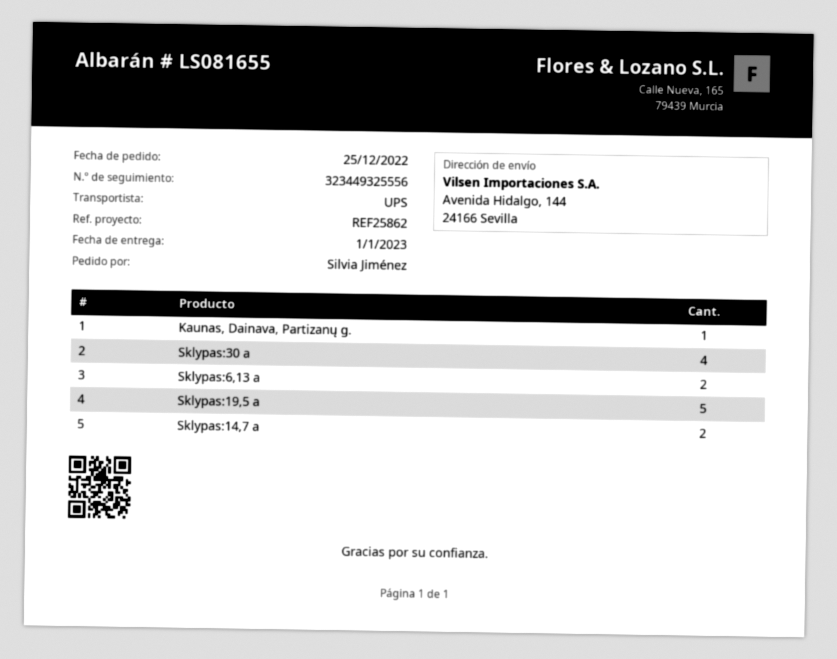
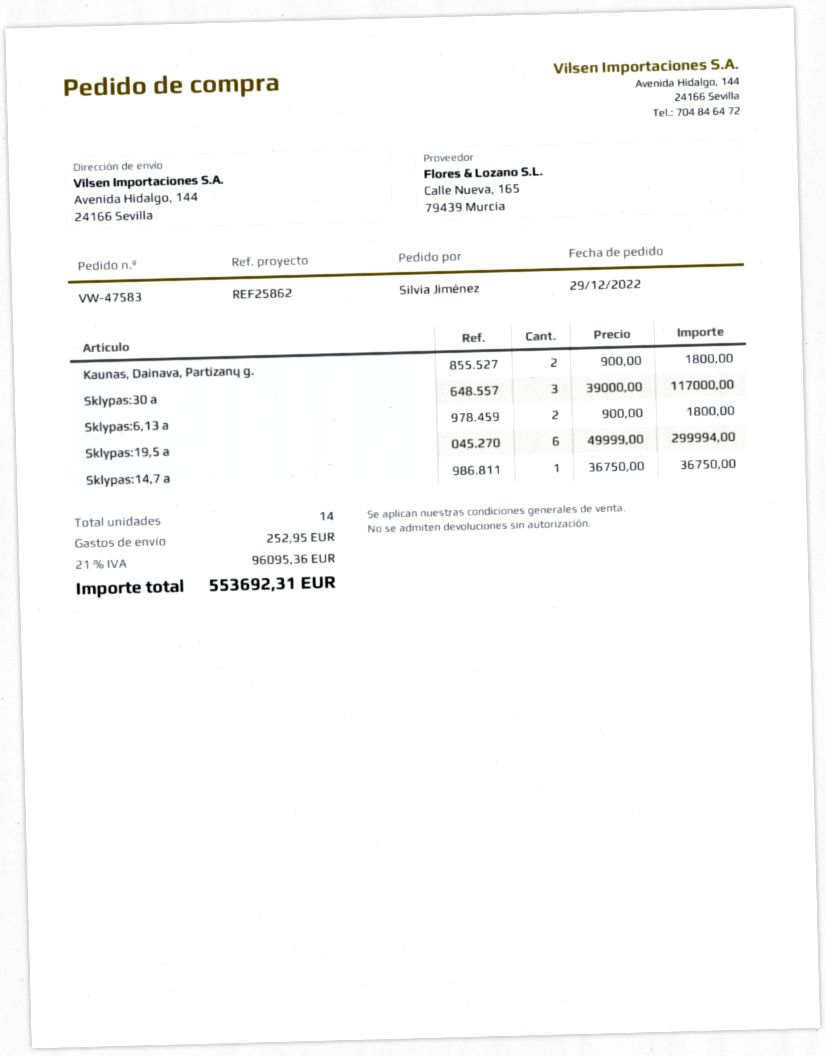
order date: 2022-12-25 -> 2022-12-29
Kaunas, Dainava, Partizanų g.: 1 -> 2
Sklypas:30 a: 4 -> 3
Sklypas:19,5 a: 5 -> 6
Sklypas:14,7 a: 2 -> 1

